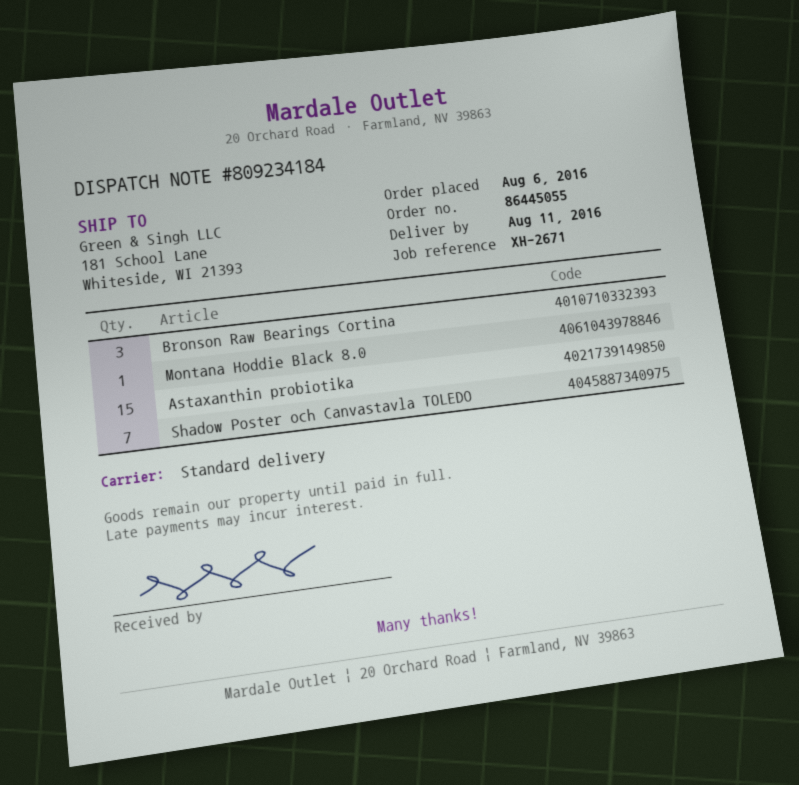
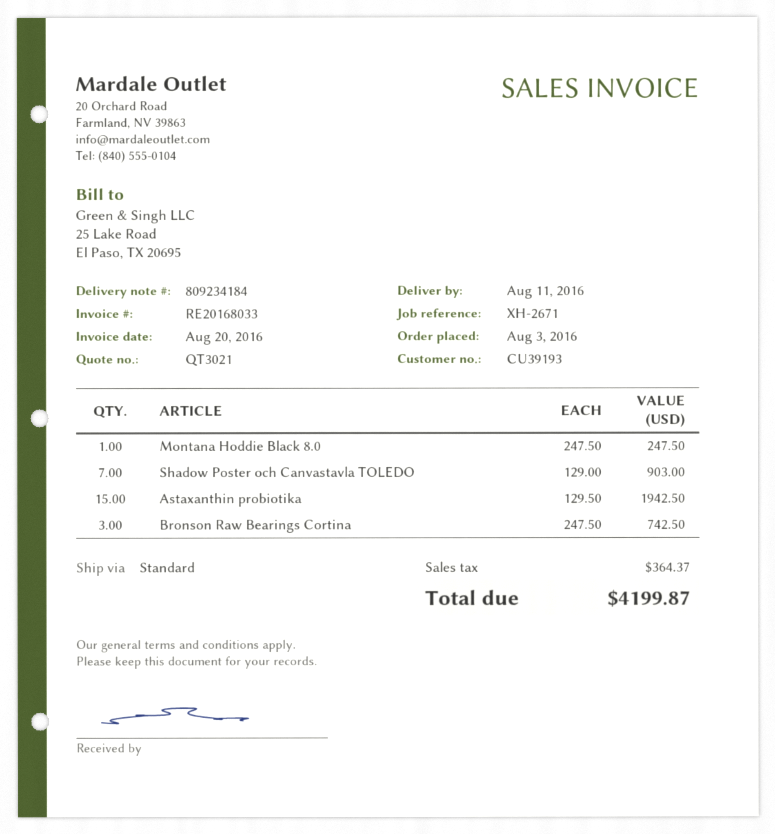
order date: 2016-08-06 -> 2016-08-03

